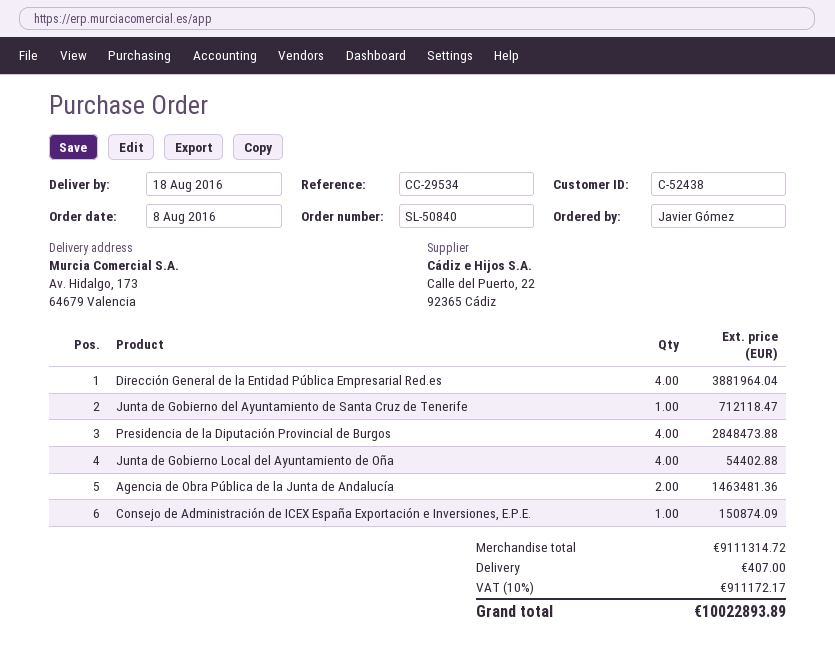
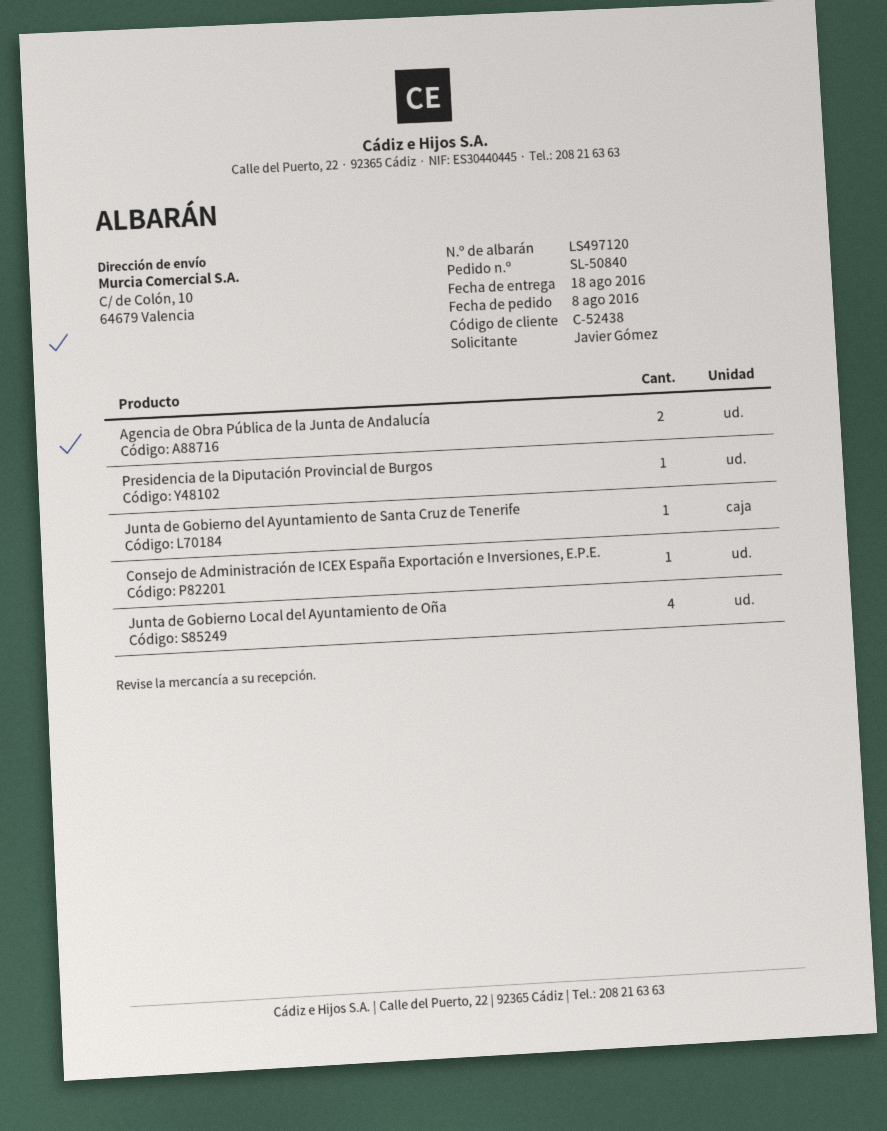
ship to: Av. Hidalgo, 173, 64679 Valencia -> C/ de Colón, 10, 64679 Valencia
Dirección General de la Entidad Pública Empresarial Red.es: 4 -> none
Presidencia de la Diputación Provincial de Burgos: 4 -> 1

